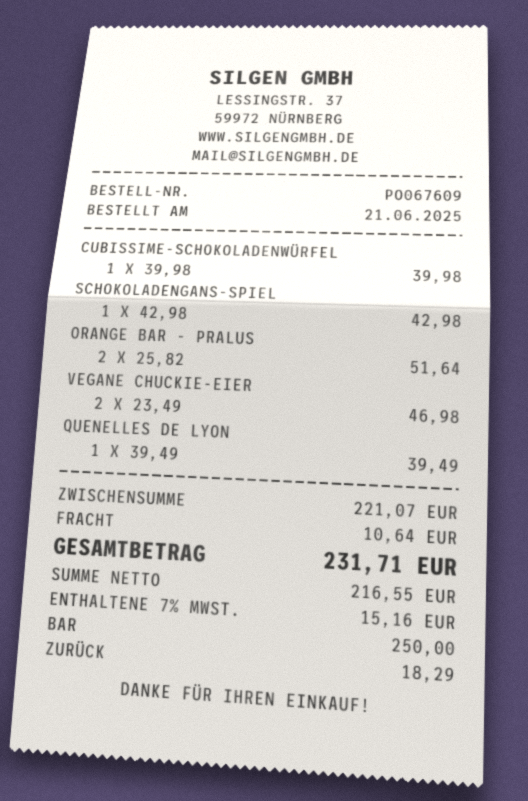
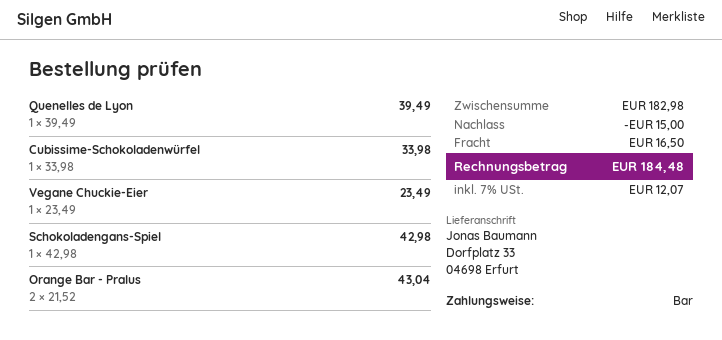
CUBISSIME-SCHOKOLADENWÜRFEL: 1 x 39.98 = 39.98 -> 1 x 33.98 = 33.98
ORANGE BAR - PRALUS: 2 x 25.82 = 51.64 -> 2 x 21.52 = 43.04
VEGANE CHUCKIE-EIER: 2 x 23.49 = 46.98 -> 1 x 23.49 = 23.49
subtotal: 221.07 -> 182.98
discount: none -> 15.00
shipping: 10.64 -> 16.50
tax: 7% = 15.16 -> 7% = 12.07
total: 231.71 -> 184.48

